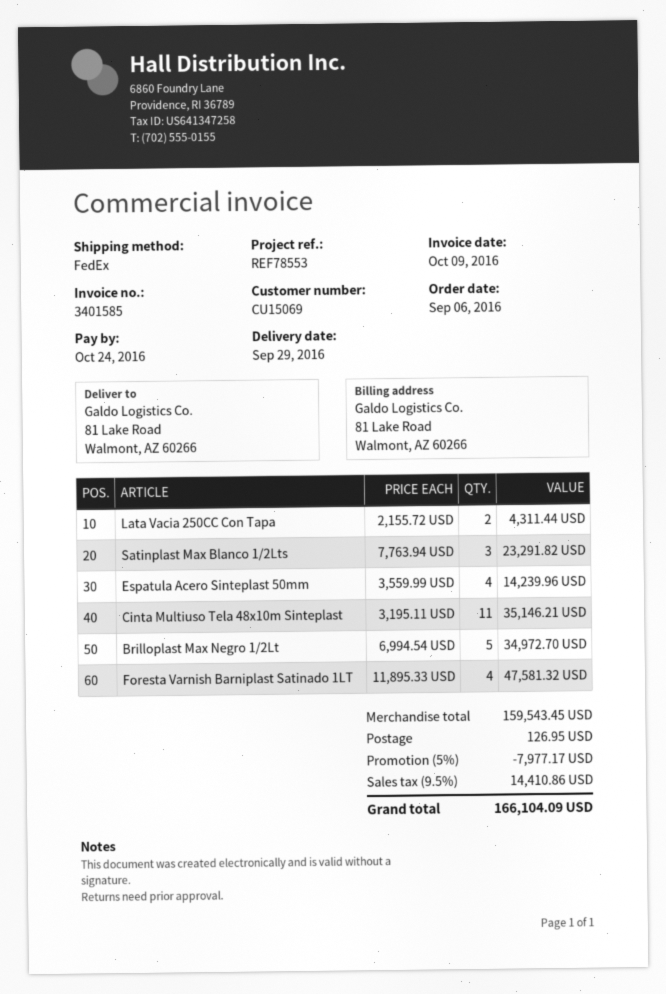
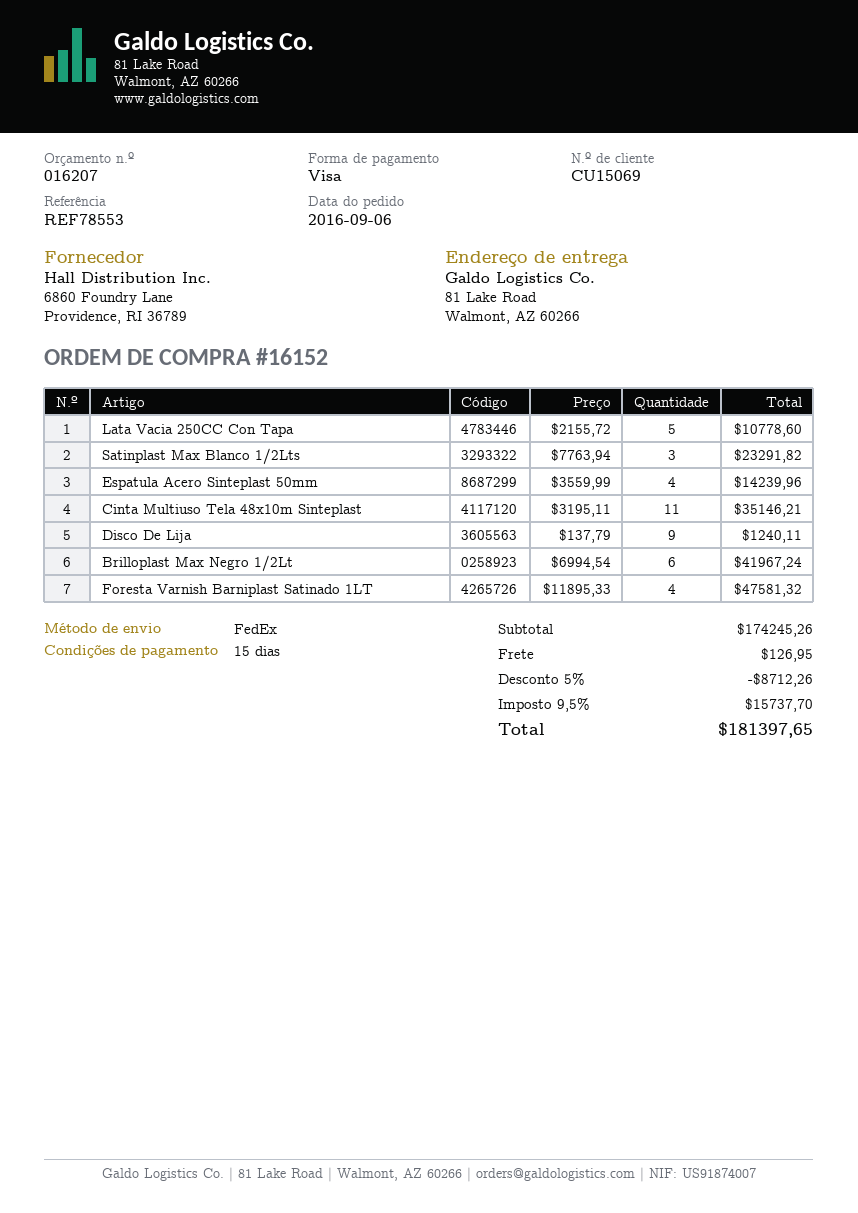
Lata Vacia 250CC Con Tapa: 2 x 2155.72 = 4311.44 -> 5 x 2155.72 = 10778.60
Brilloplast Max Negro 1/2Lt: 5 x 6994.54 = 34972.70 -> 6 x 6994.54 = 41967.24
Disco De Lija: none -> 9 x 137.79 = 1240.11
subtotal: 159543.45 -> 174245.26
discount: 5% = 7977.17 -> 5% = 8712.26
tax: 9.5% = 14410.86 -> 9.5% = 15737.70
total: 166104.09 -> 181397.65

